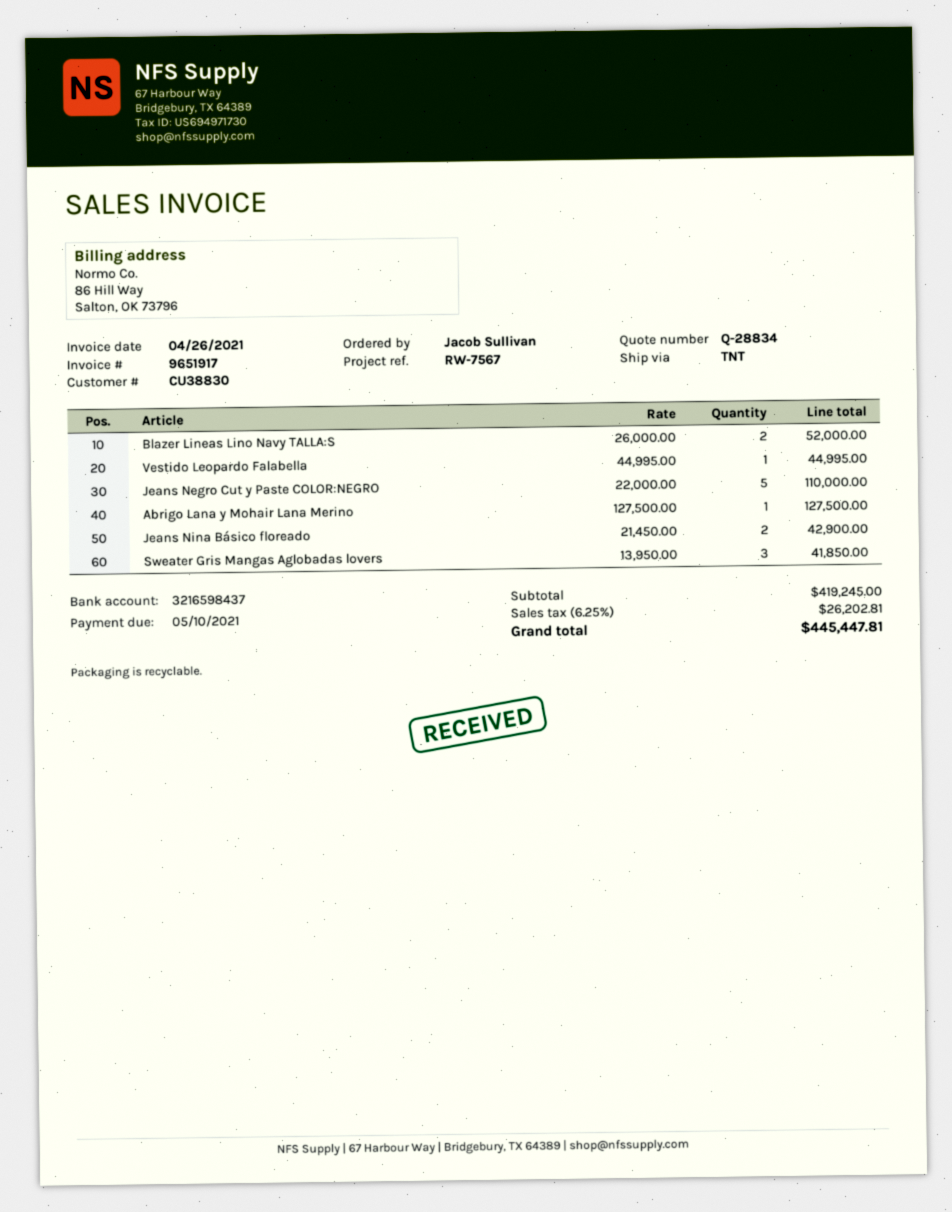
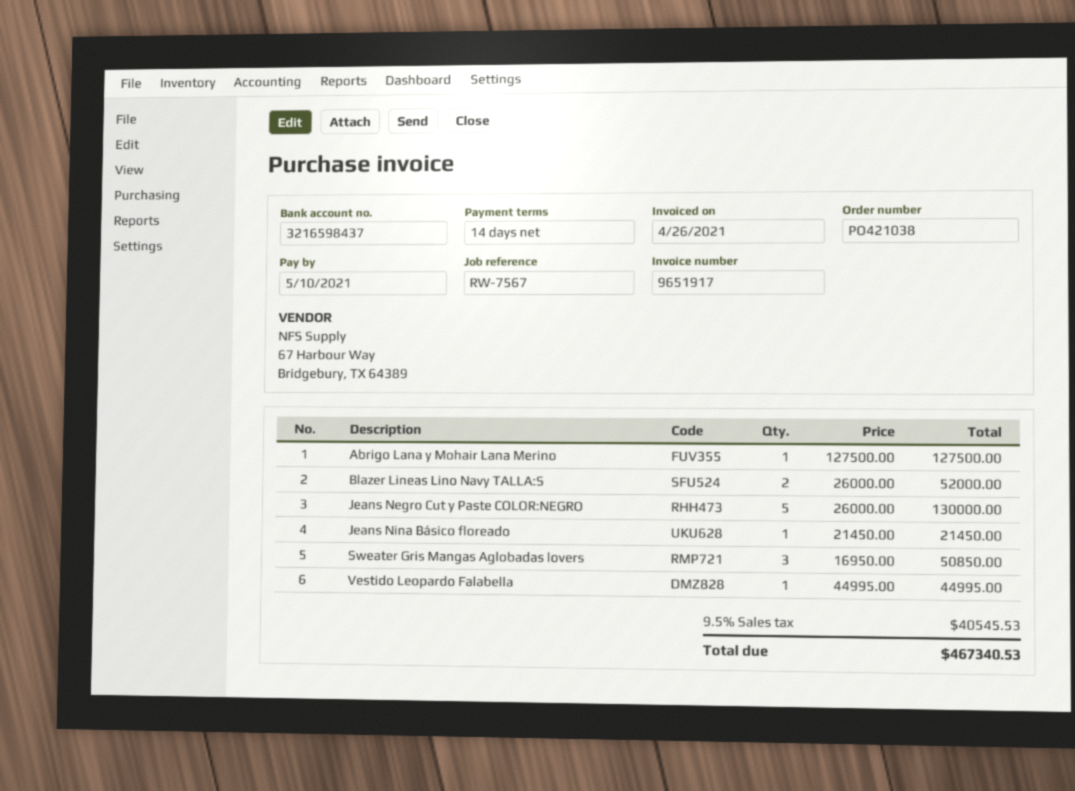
Jeans Negro Cut y Paste COLOR:NEGRO: 5 x 22000.00 = 110000.00 -> 5 x 26000.00 = 130000.00
Jeans Nina Básico floreado: 2 x 21450.00 = 42900.00 -> 1 x 21450.00 = 21450.00
Sweater Gris Mangas Aglobadas lovers: 3 x 13950.00 = 41850.00 -> 3 x 16950.00 = 50850.00
tax: 6.25% = 26202.81 -> 9.5% = 40545.53
total: 445447.81 -> 467340.53

